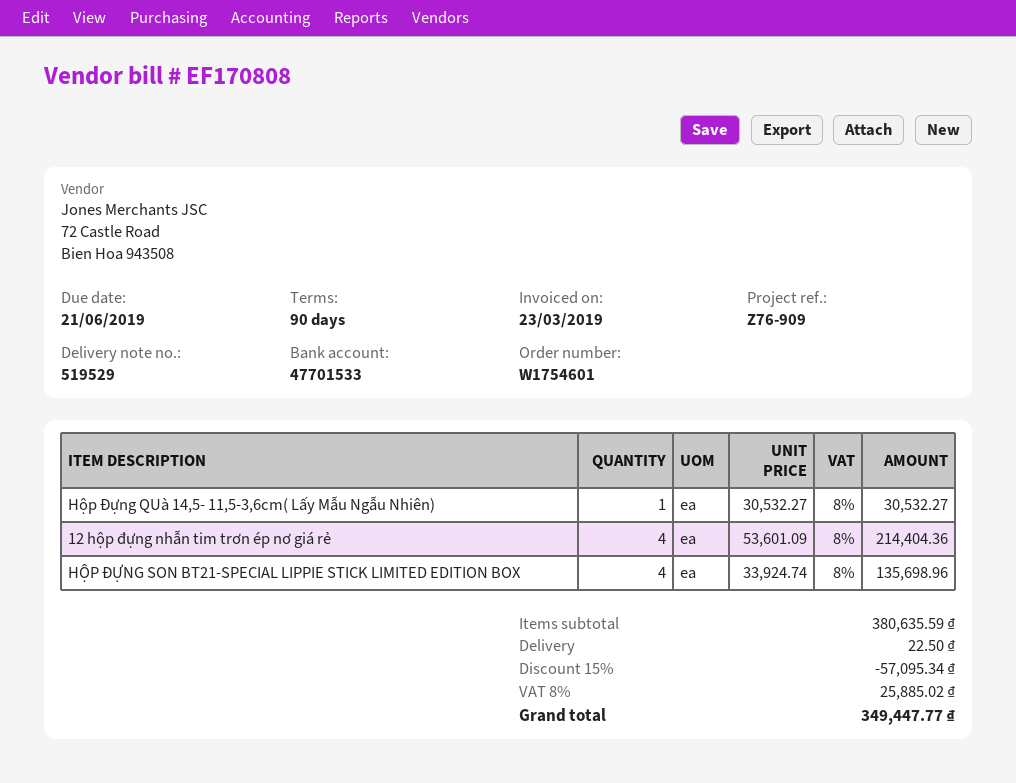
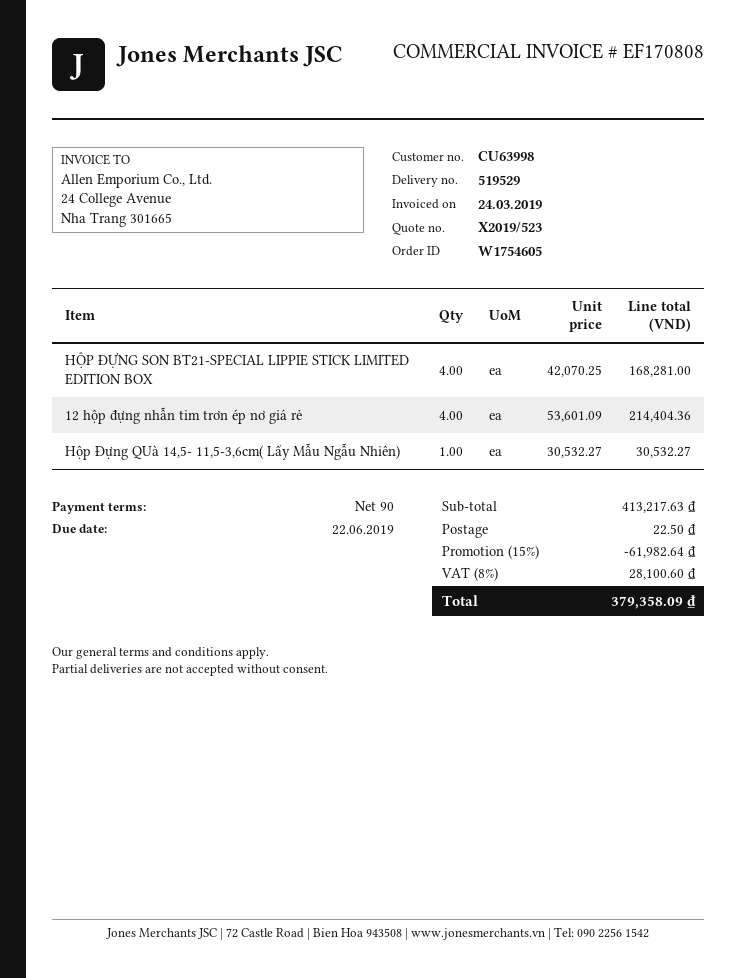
order number: W1754601 -> W1754605
invoice date: 2019-03-23 -> 2019-03-24
due date: 2019-06-21 -> 2019-06-22
HỘP ĐỰNG SON BT21-SPECIAL LIPPIE STICK LIMITED EDITION BOX: 4 x 33924.74 = 135698.96 -> 4 x 42070.25 = 168281.00
subtotal: 380635.59 -> 413217.63
discount: 15% = 57095.34 -> 15% = 61982.64
tax: 8% = 25885.02 -> 8% = 28100.60
total: 349447.77 -> 379358.09

